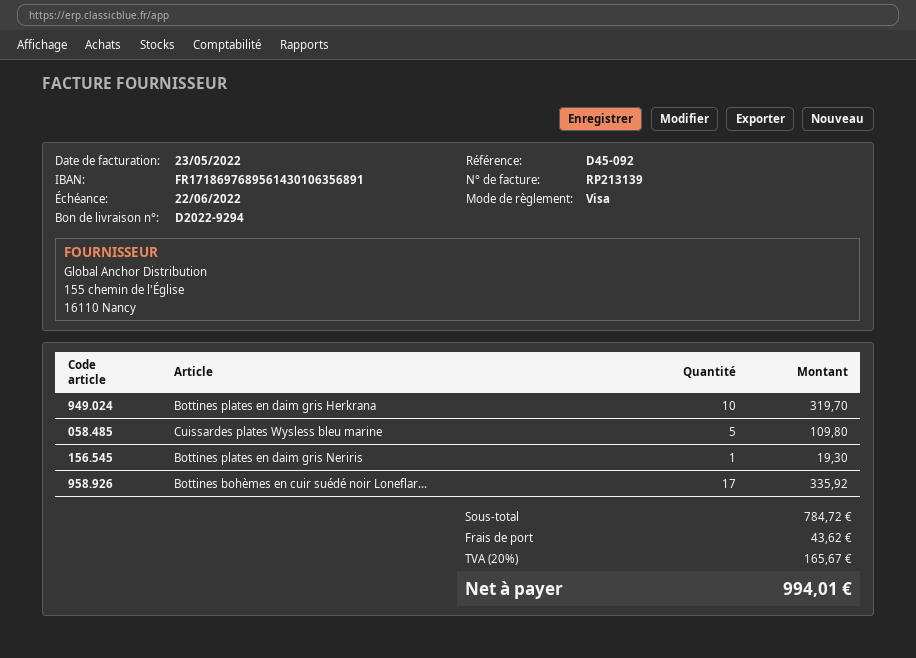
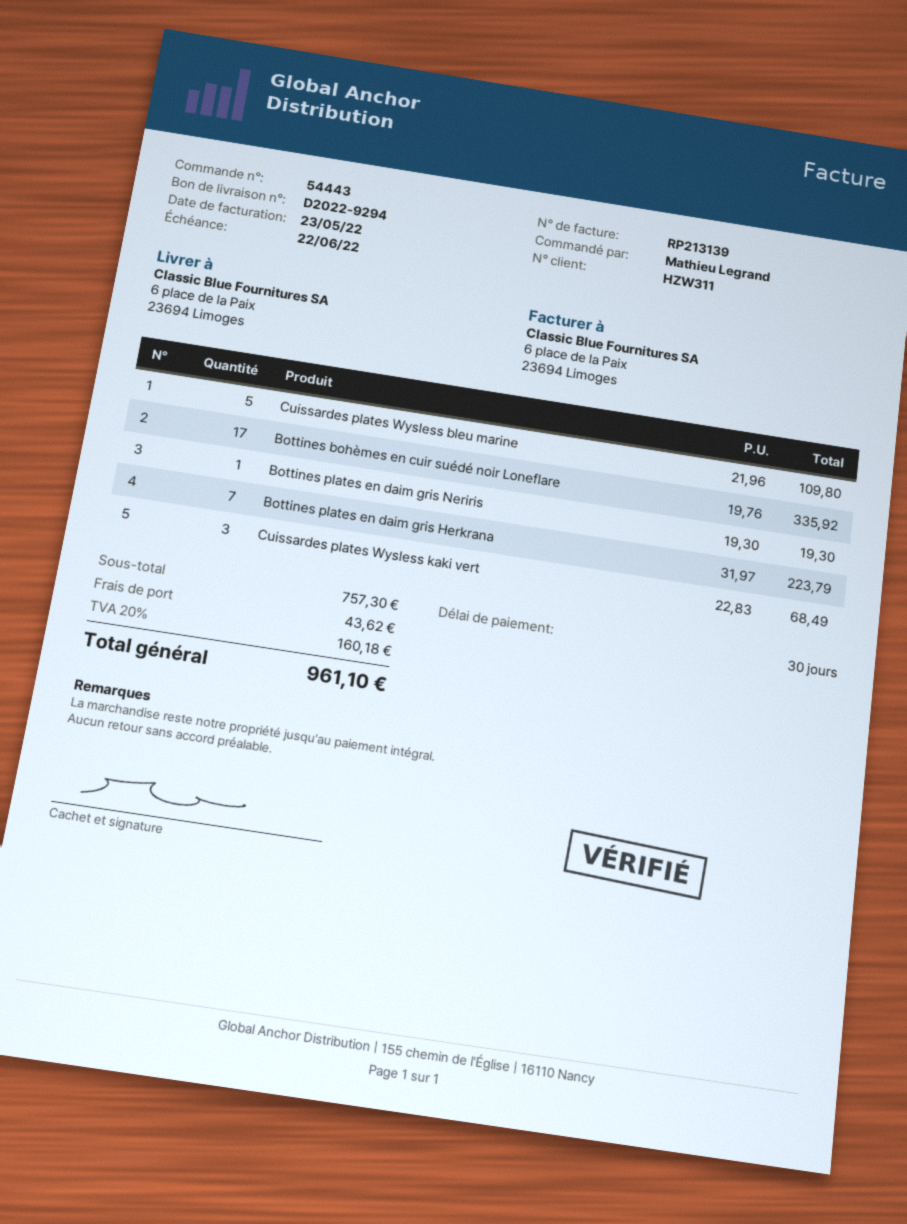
Bottines plates en daim gris Herkrana: 10 for 319.70 -> 7 for 223.79
Cuissardes plates Wysless kaki vert: none -> 3 for 68.49
subtotal: 784.72 -> 757.30
tax: 20% = 165.67 -> 20% = 160.18
total: 994.01 -> 961.10

